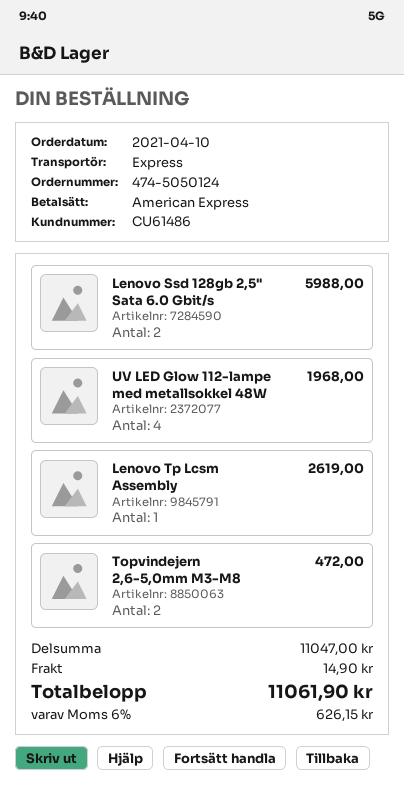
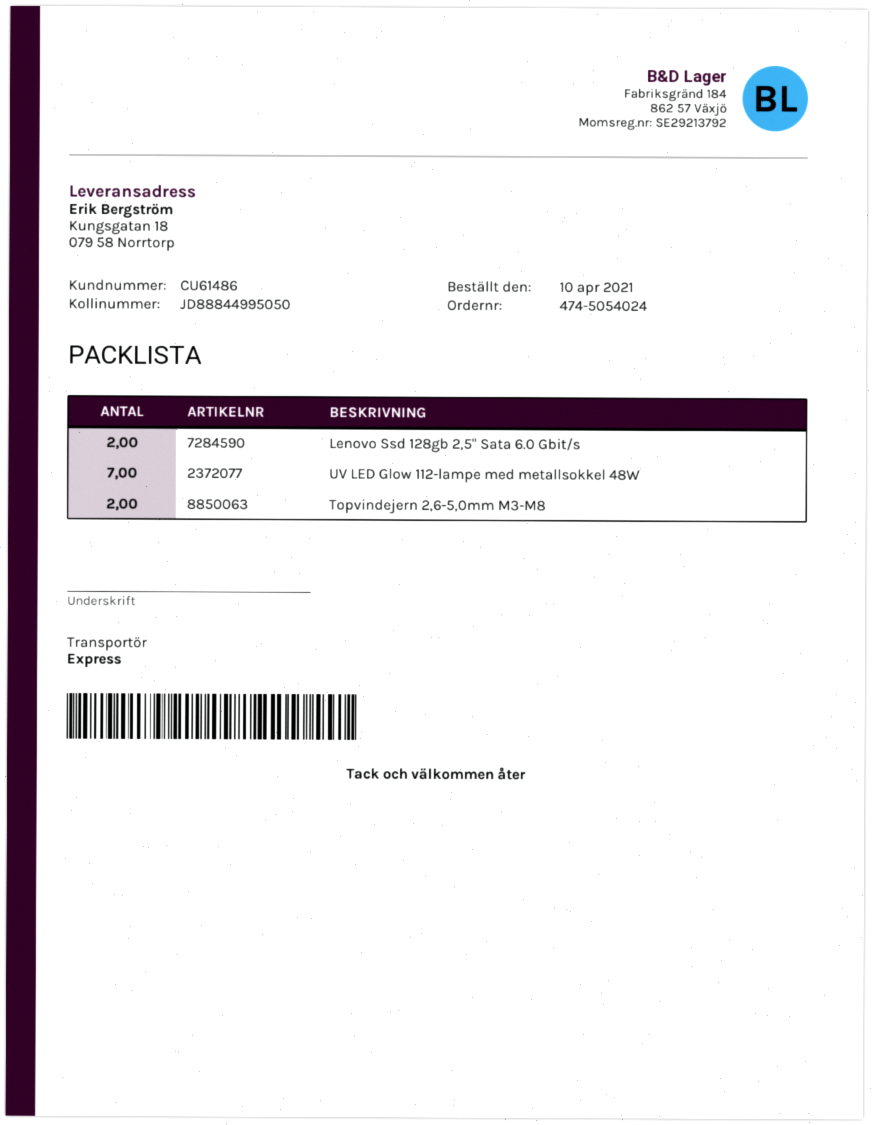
order number: 474-5050124 -> 474-5054024
UV LED Glow 112-lampe med metallsokkel 48W: 4 -> 7
Lenovo Tp Lcsm Assembly: 1 -> none

